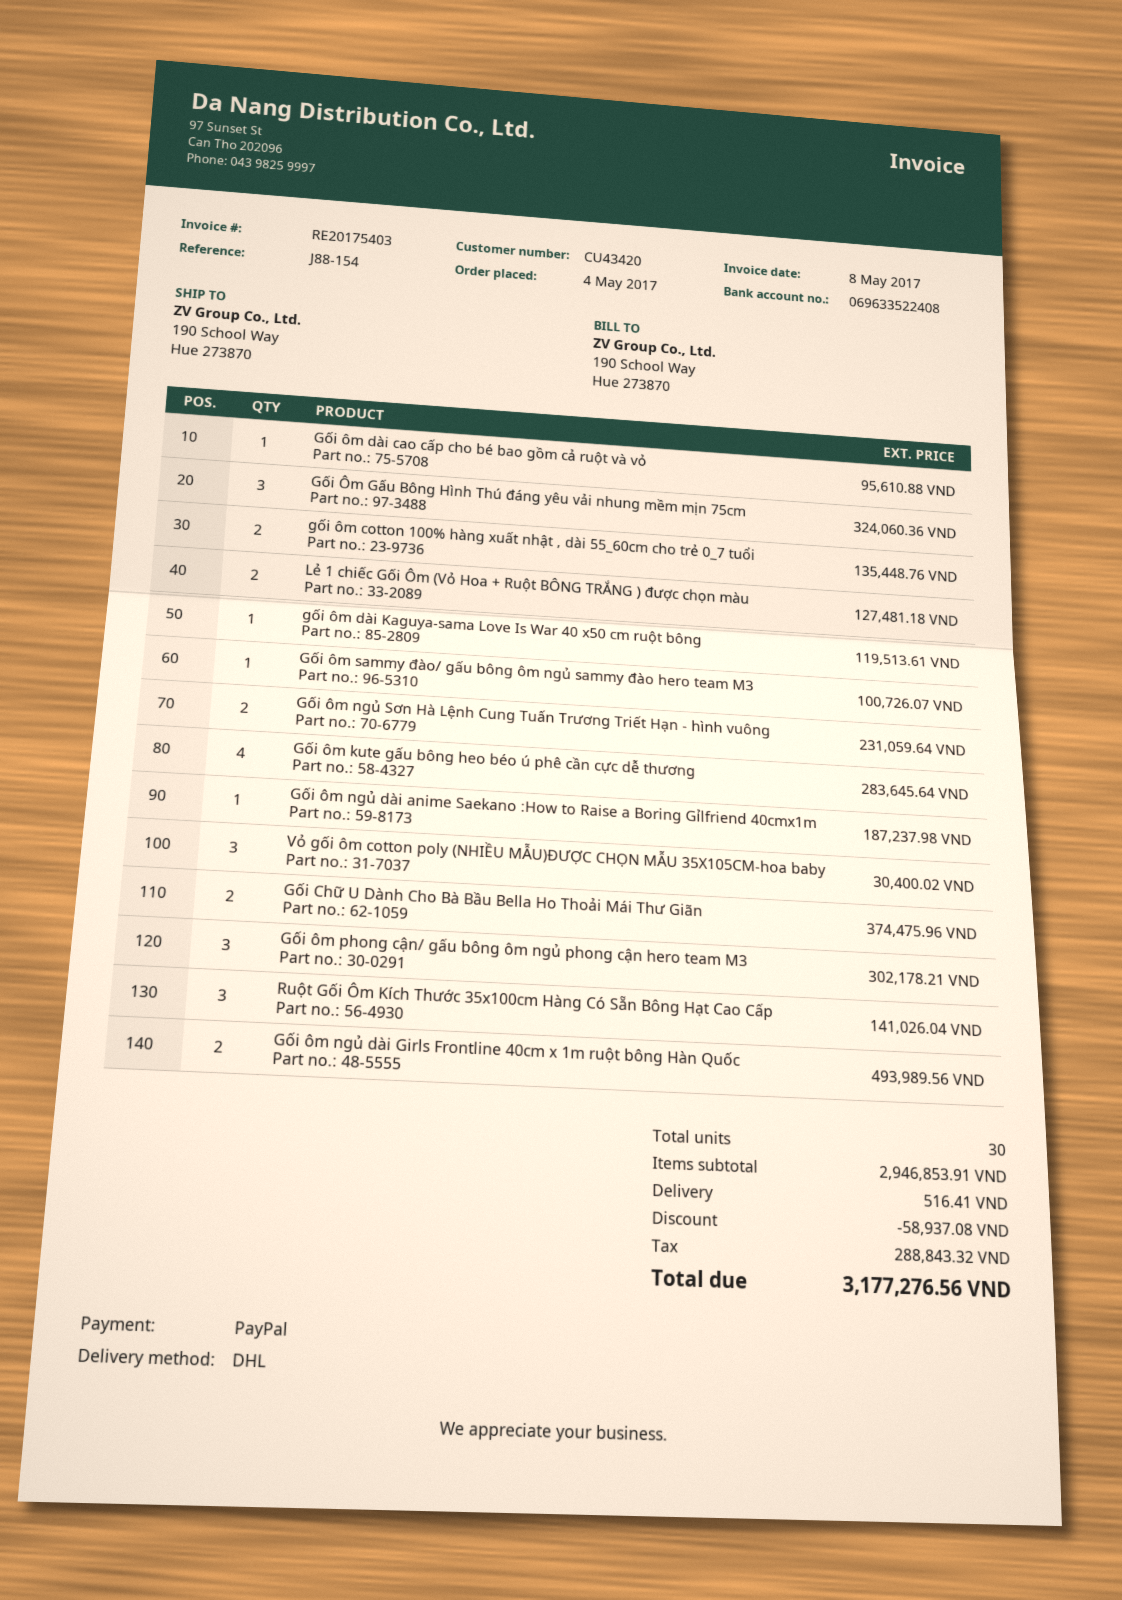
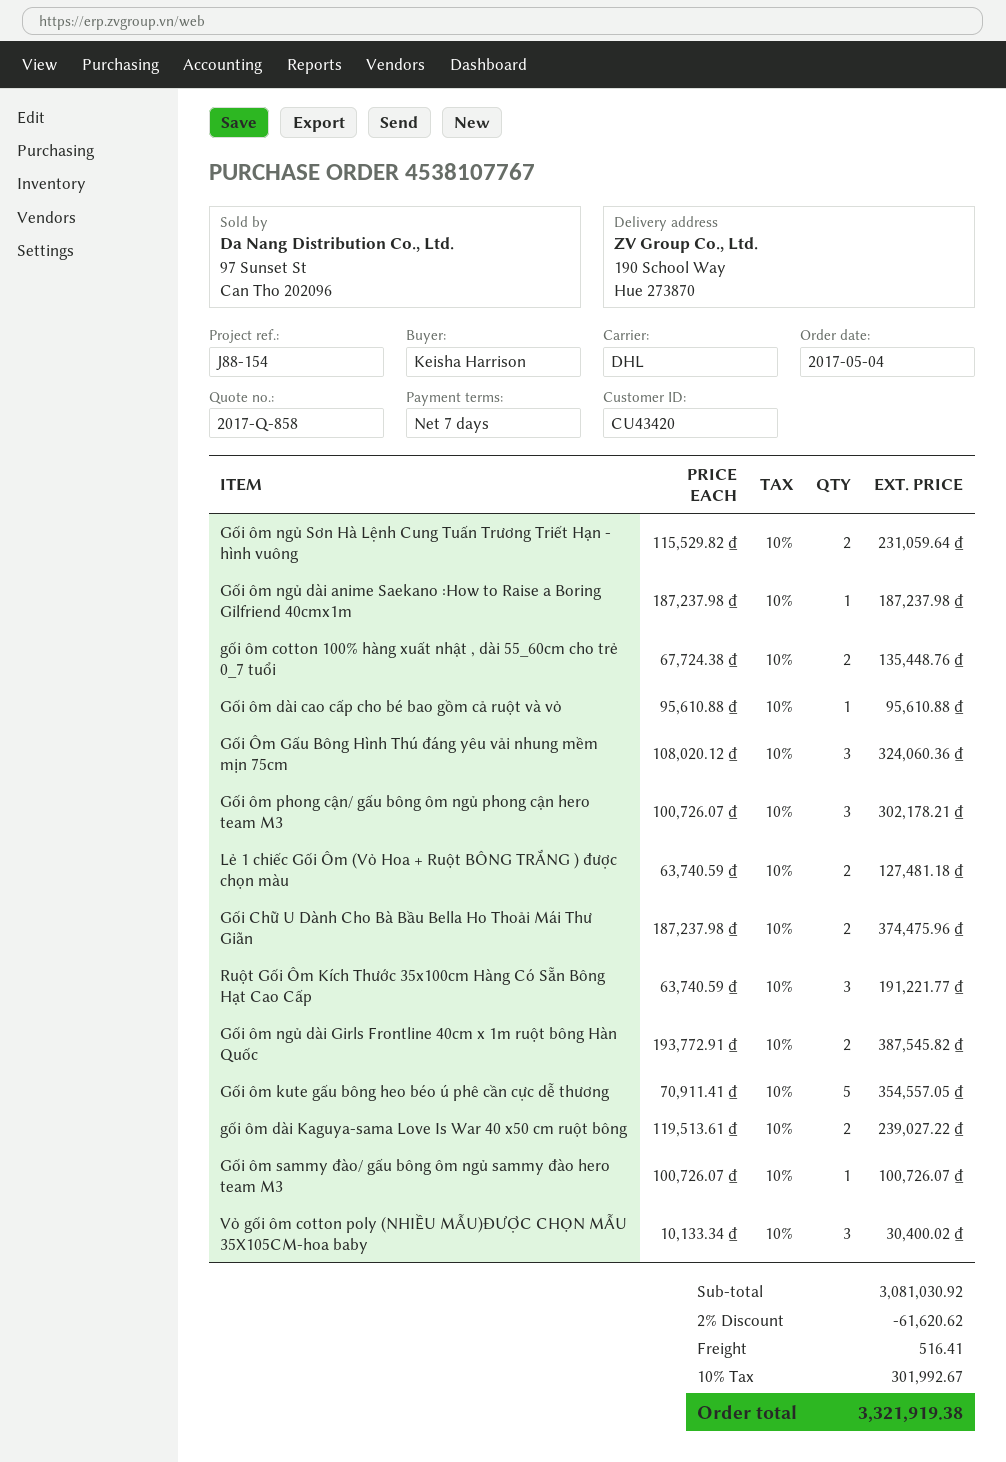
gối ôm dài Kaguya-sama Love Is War 40 x50 cm ruột bông: 1 for 119513.61 -> 2 for 239027.22
Gối ôm kute gấu bông heo béo ú phê cần cực dễ thương: 4 for 283645.64 -> 5 for 354557.05
Ruột Gối Ôm Kích Thước 35x100cm Hàng Có Sẵn Bông Hạt Cao Cấp: 3 for 141026.04 -> 3 for 191221.77
Gối ôm ngủ dài Girls Frontline 40cm x 1m ruột bông Hàn Quốc: 2 for 493989.56 -> 2 for 387545.82
subtotal: 2946853.91 -> 3081030.92
discount: 58937.08 -> 61620.62
tax: 288843.32 -> 301992.67
total: 3177276.56 -> 3321919.38

